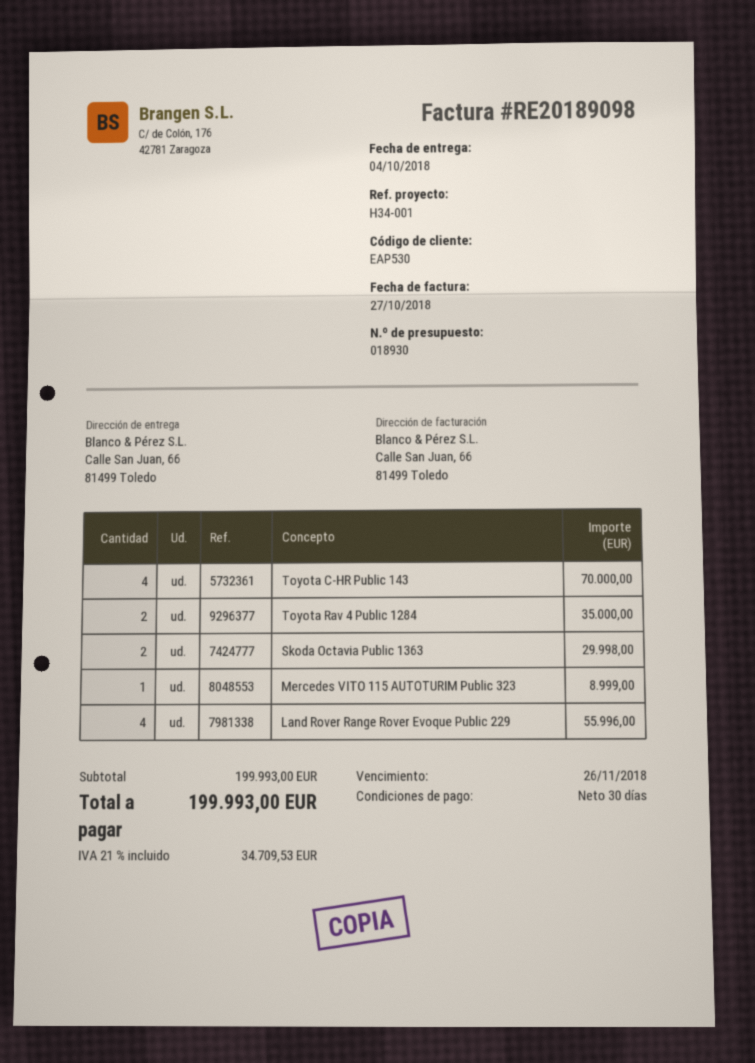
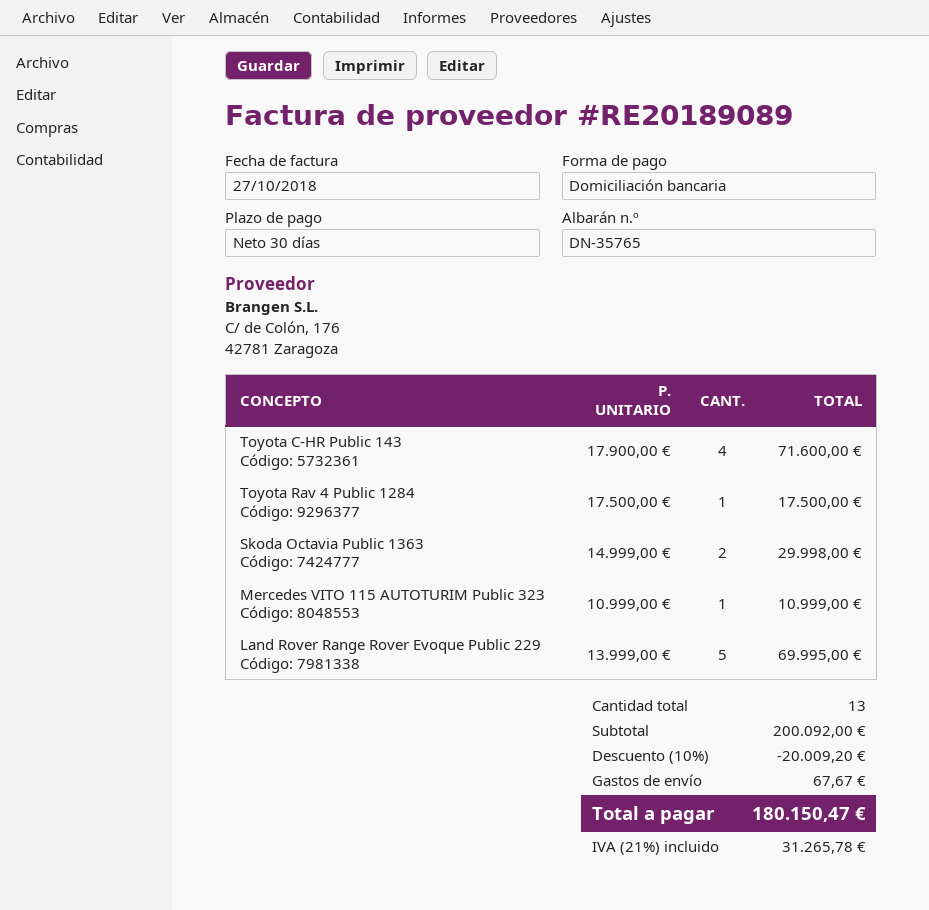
invoice number: RE20189098 -> RE20189089
Toyota C-HR Public 143: 4 for 70000.00 -> 4 for 71600.00
Toyota Rav 4 Public 1284: 2 for 35000.00 -> 1 for 17500.00
Mercedes VITO 115 AUTOTURIM Public 323: 1 for 8999.00 -> 1 for 10999.00
Land Rover Range Rover Evoque Public 229: 4 for 55996.00 -> 5 for 69995.00
subtotal: 199993.00 -> 200092.00
discount: none -> 10% = 20009.20
shipping: none -> 67.67
tax: 21% = 34709.53 -> 21% = 31265.78
total: 199993.00 -> 180150.47

